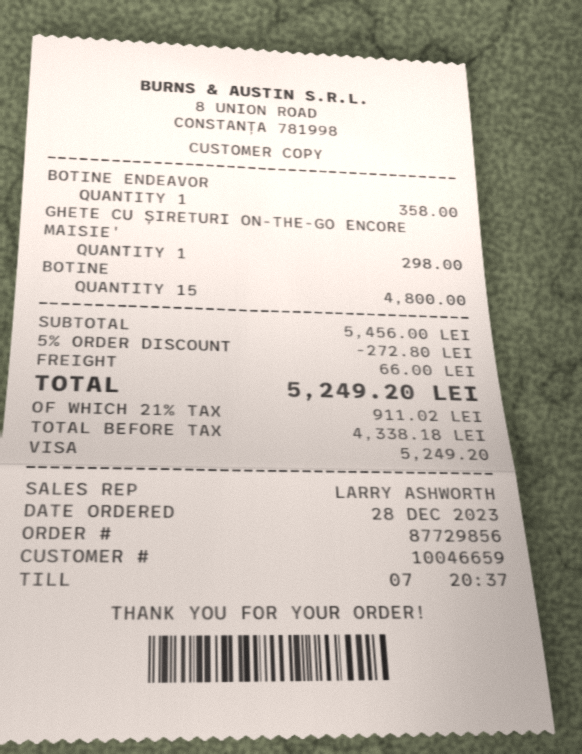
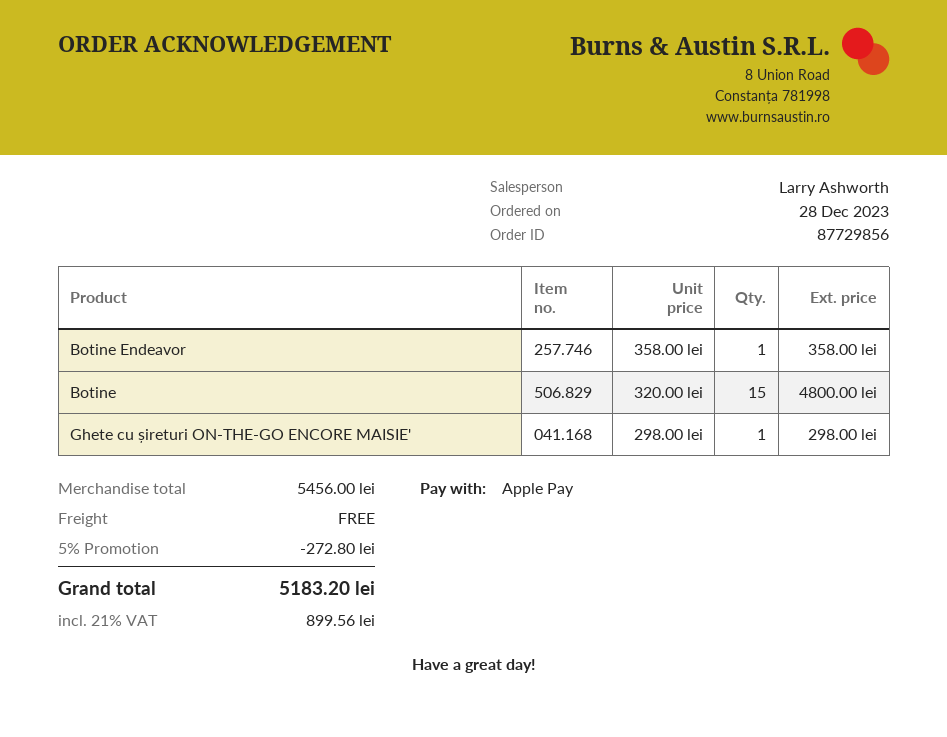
payment method: Visa -> Apple Pay
shipping: 66.00 -> 0.00
tax: 21% = 911.02 -> 21% = 899.56
total: 5249.20 -> 5183.20

